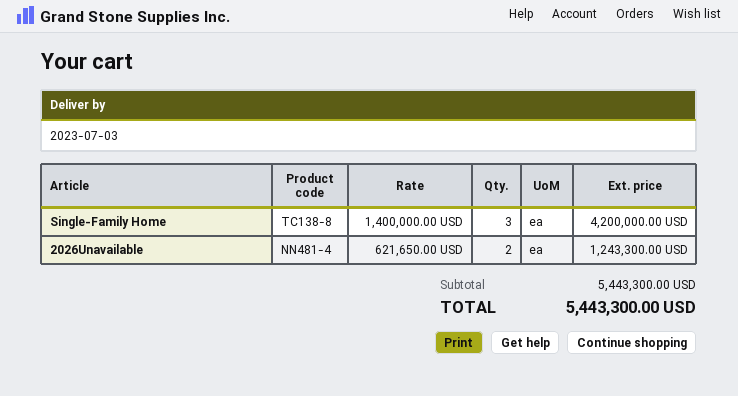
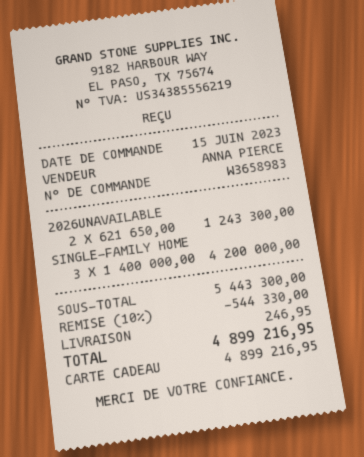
discount: none -> 10% = 544330.00
shipping: none -> 246.95
total: 5443300.00 -> 4899216.95

